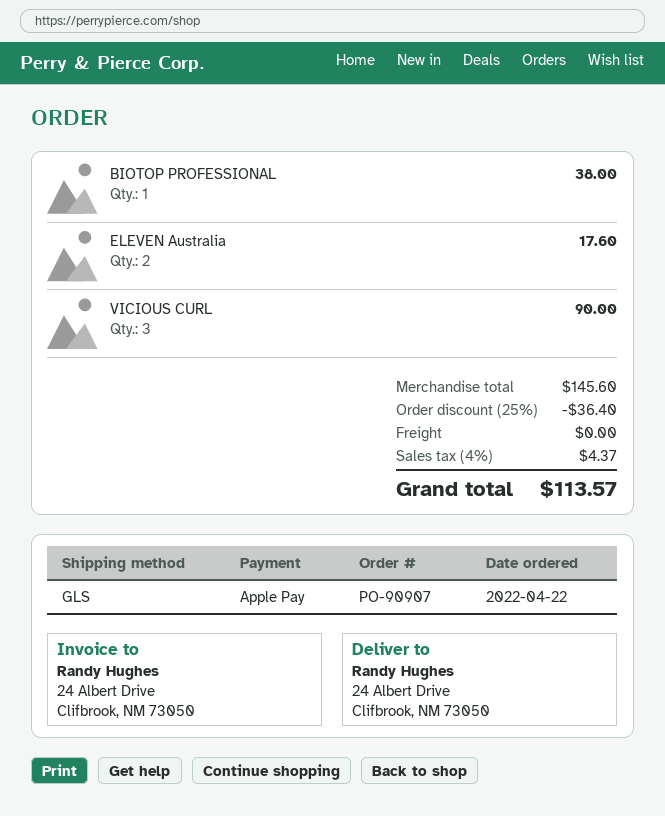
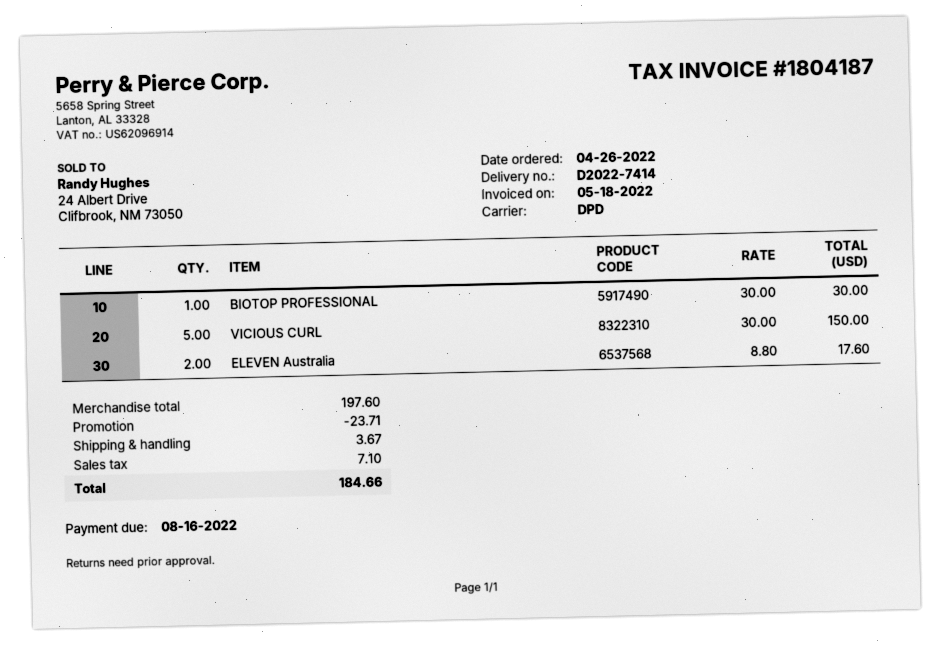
order date: 2022-04-22 -> 2022-04-26
shipping method: GLS -> DPD
BIOTOP PROFESSIONAL: 1 for 38.00 -> 1 for 30.00
VICIOUS CURL: 3 for 90.00 -> 5 for 150.00
subtotal: 145.60 -> 197.60
discount: 36.40 -> 23.71
shipping: 0.00 -> 3.67
tax: 4.37 -> 7.10
total: 113.57 -> 184.66

